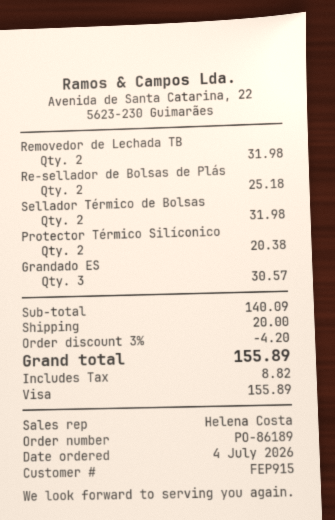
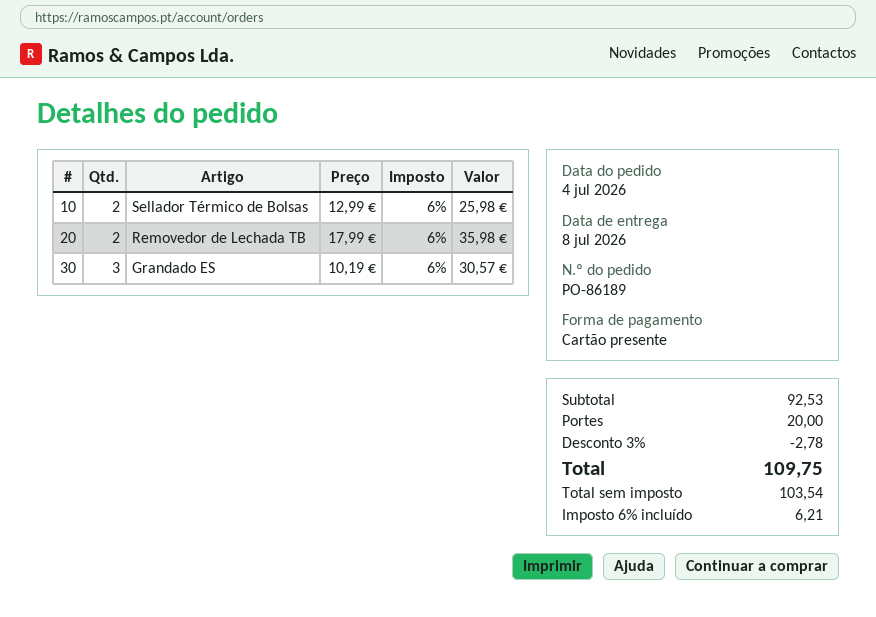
payment method: Visa -> gift card
Removedor de Lechada TB: 2 for 31.98 -> 2 for 35.98
Re-sellador de Bolsas de Plás: 2 for 25.18 -> none
Sellador Térmico de Bolsas: 2 for 31.98 -> 2 for 25.98
Protector Térmico Silíconico: 2 for 20.38 -> none
subtotal: 140.09 -> 92.53
discount: 3% = 4.20 -> 3% = 2.78
tax: 8.82 -> 6.21
total: 155.89 -> 109.75

